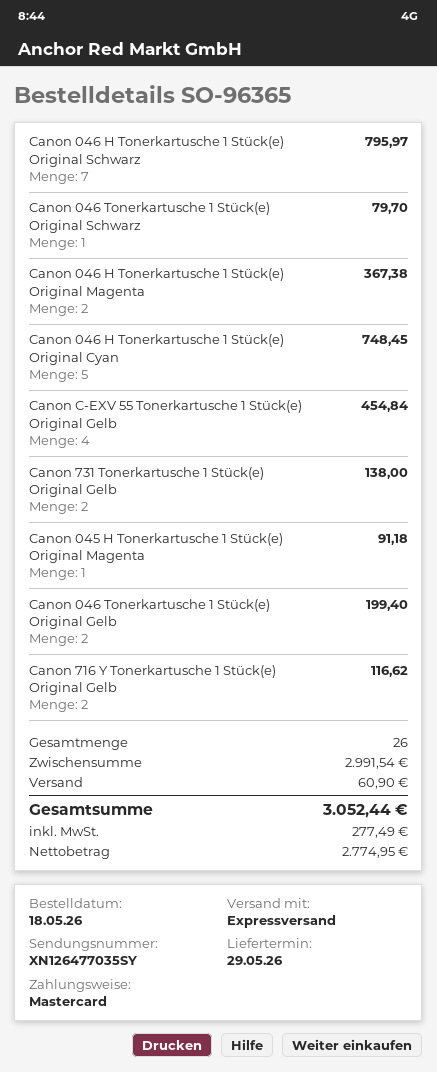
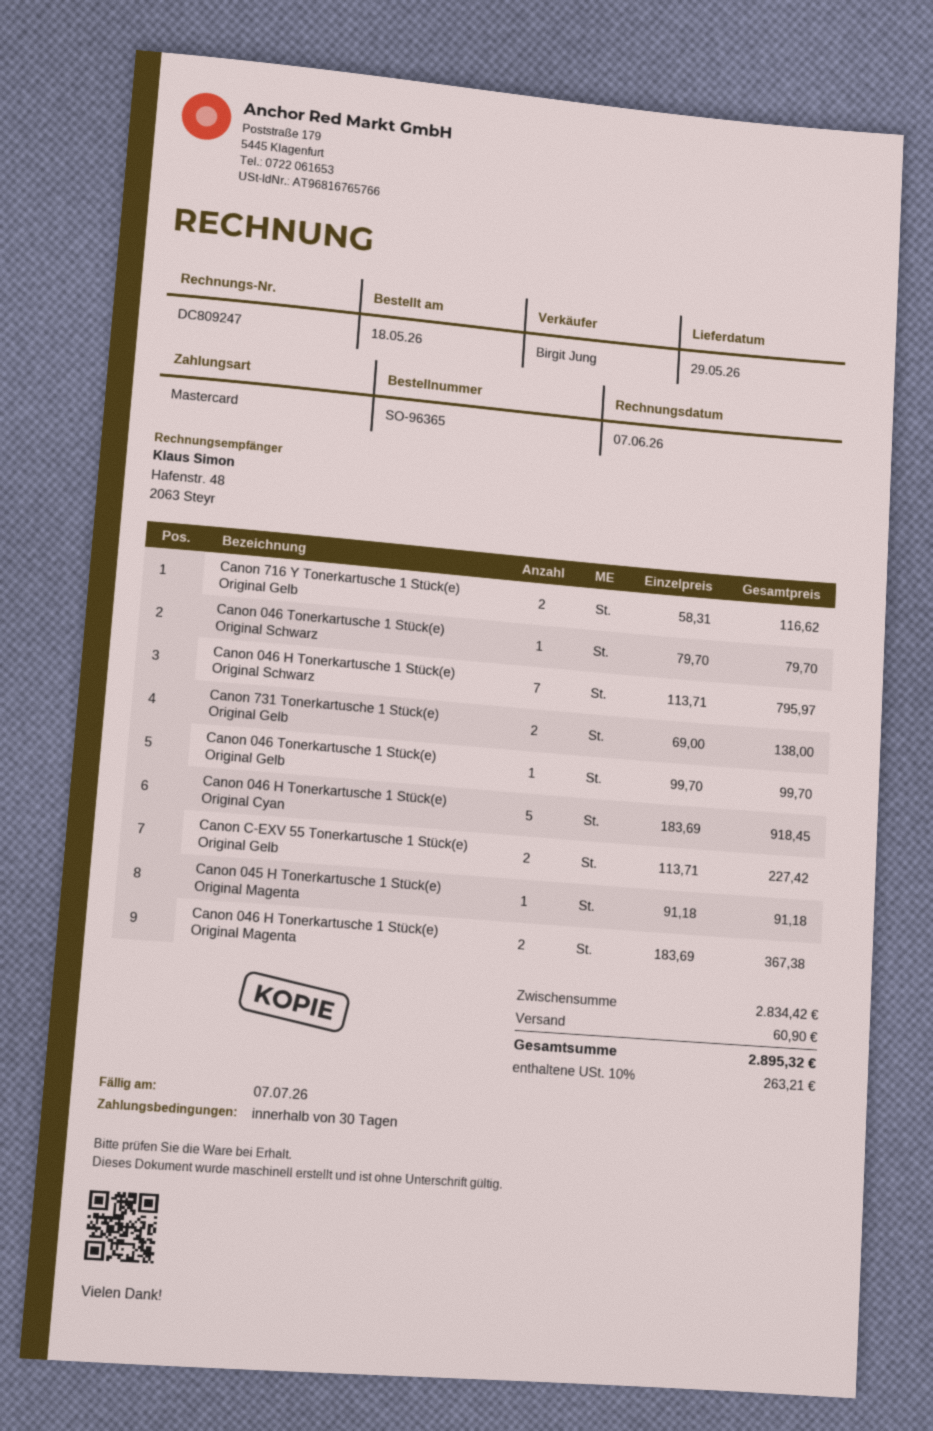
Canon 046 H Tonerkartusche 1 Stück(e) Original Cyan: 5 for 748.45 -> 5 for 918.45
Canon C-EXV 55 Tonerkartusche 1 Stück(e) Original Gelb: 4 for 454.84 -> 2 for 227.42
Canon 046 Tonerkartusche 1 Stück(e) Original Gelb: 2 for 199.40 -> 1 for 99.70
subtotal: 2991.54 -> 2834.42
tax: 277.49 -> 263.21
total: 3052.44 -> 2895.32

